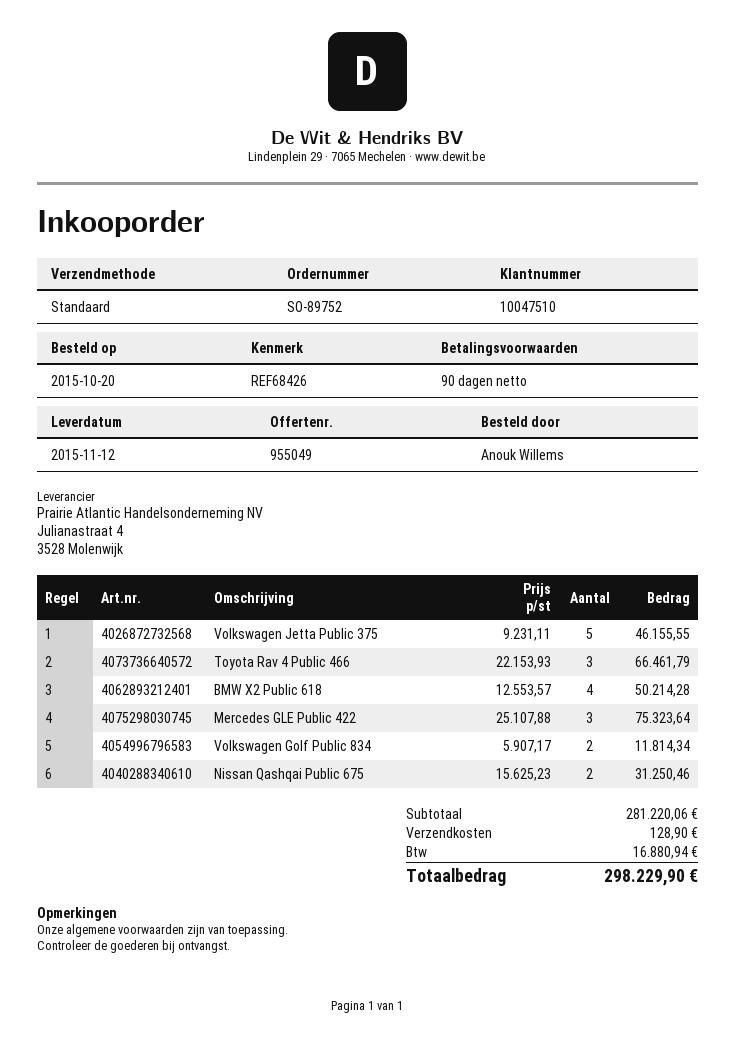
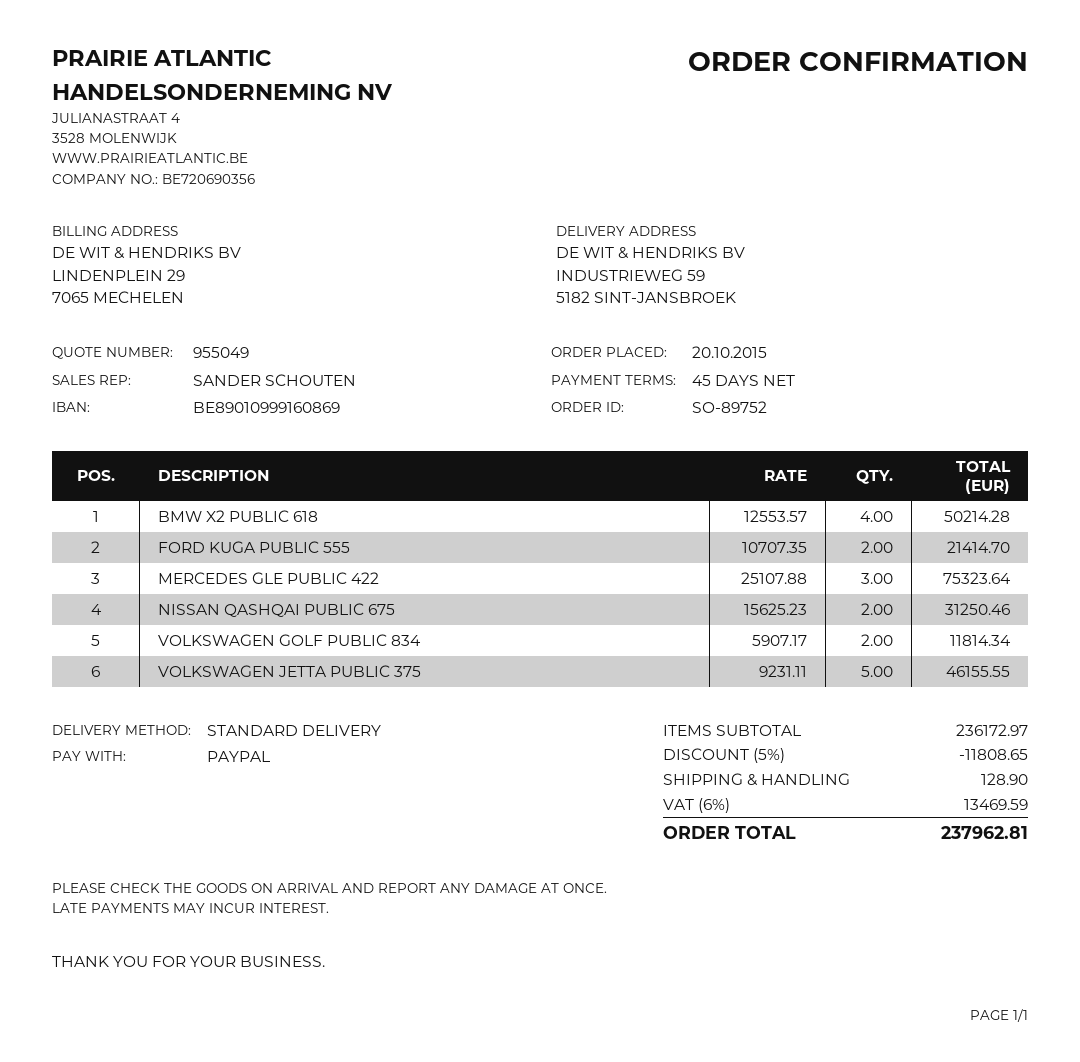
payment terms: 90 days -> 45 days
Toyota Rav 4 Public 466: 3 x 22153.93 = 66461.79 -> none
FORD KUGA PUBLIC 555: none -> 2 x 10707.35 = 21414.70
subtotal: 281220.06 -> 236172.97
discount: none -> 5% = 11808.65
tax: 16880.94 -> 13469.59
total: 298229.90 -> 237962.81

